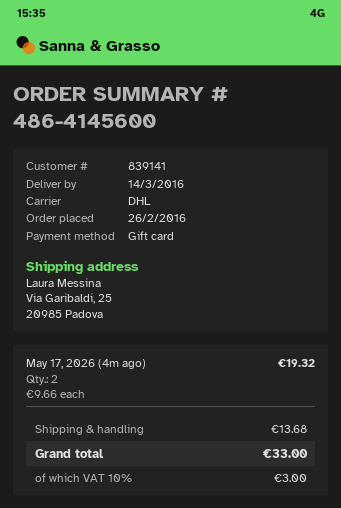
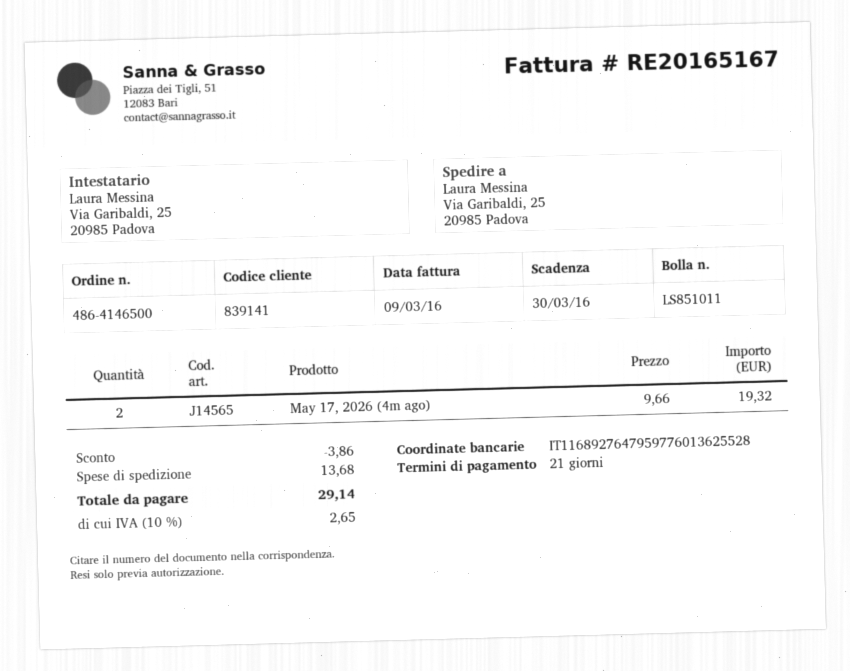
order number: 486-4145600 -> 486-4146500
discount: none -> 3.86
tax: 10% = 3.00 -> 10% = 2.65
total: 33.00 -> 29.14

